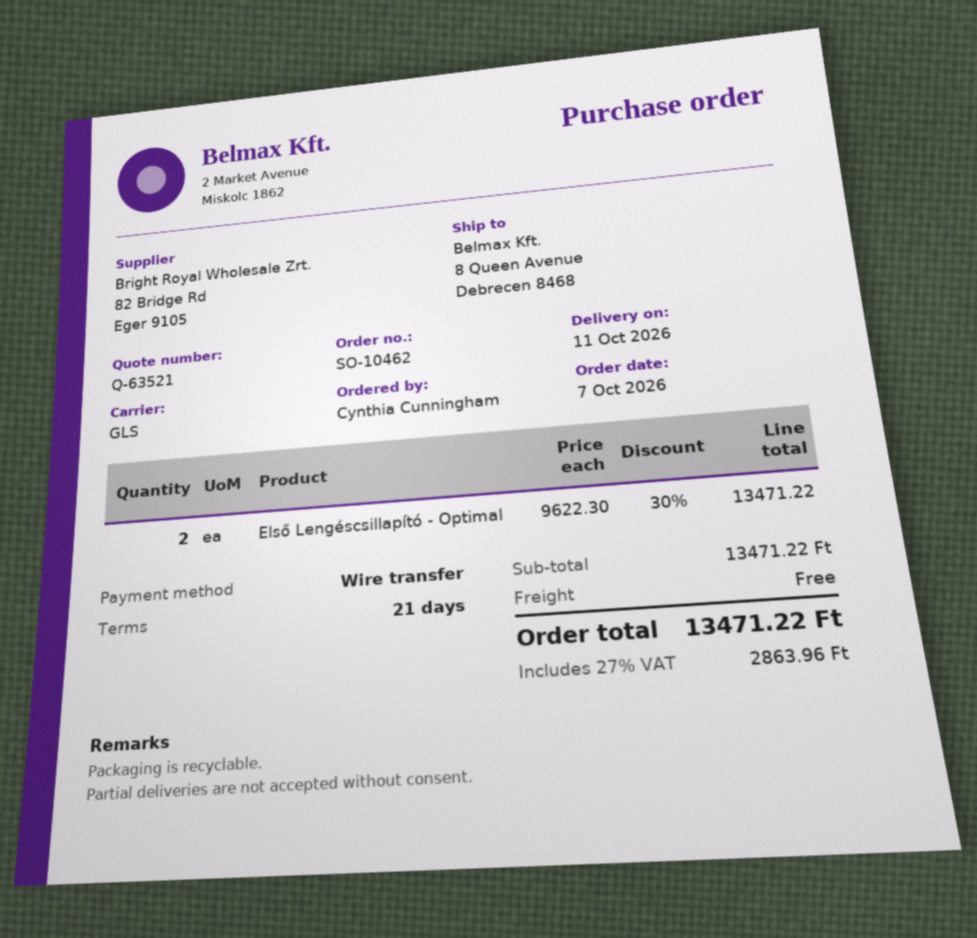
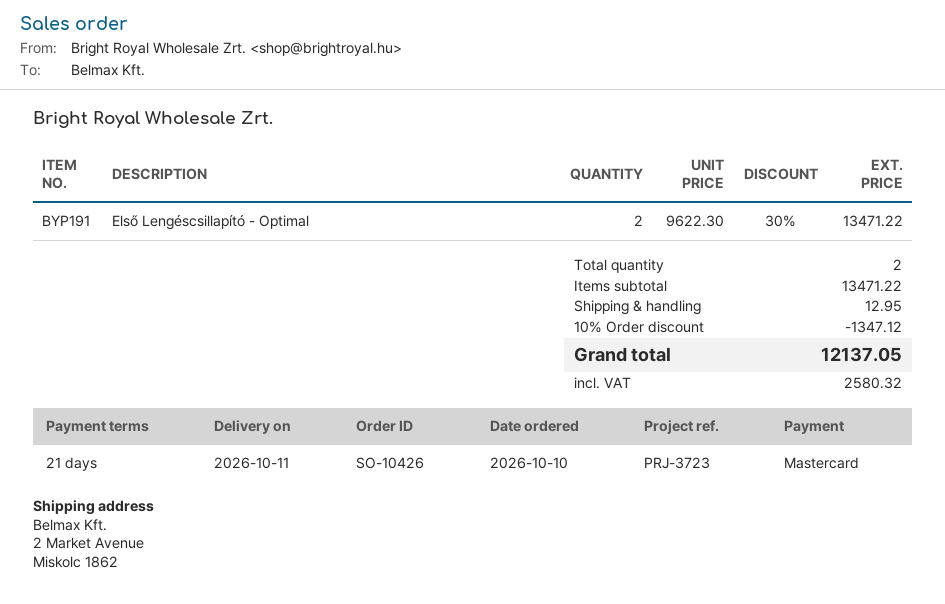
order number: SO-10462 -> SO-10426
order date: 2026-10-07 -> 2026-10-10
payment method: bank transfer -> Mastercard
ship to: 8 Queen Avenue, Debrecen 8468 -> 2 Market Avenue, Miskolc 1862
discount: none -> 10% = 1347.12
shipping: 0.00 -> 12.95
tax: 2863.96 -> 2580.32
total: 13471.22 -> 12137.05

